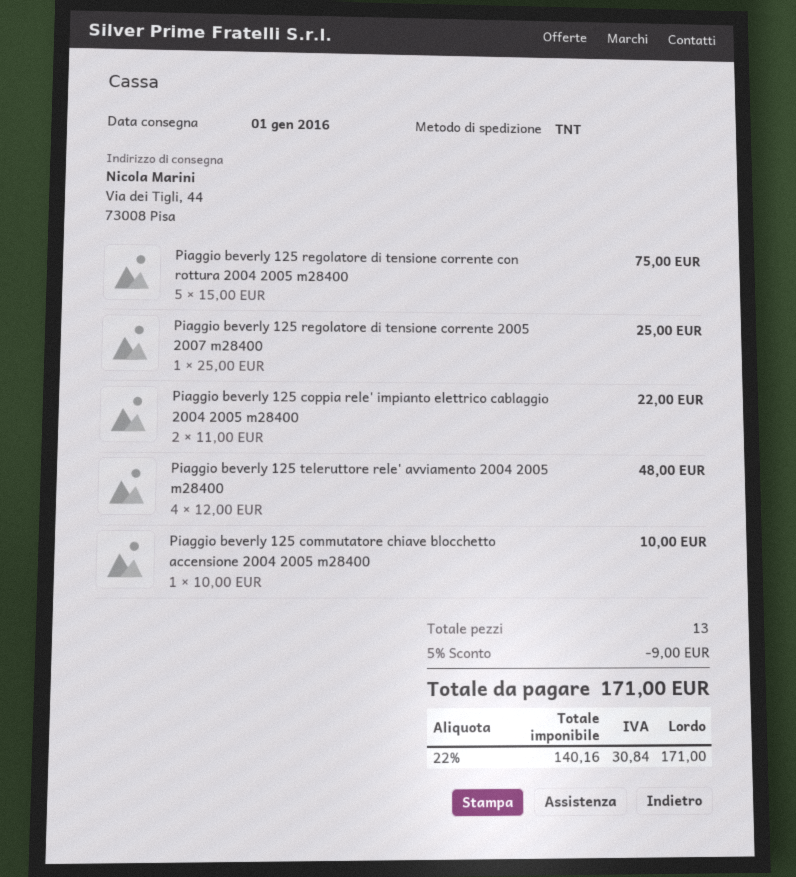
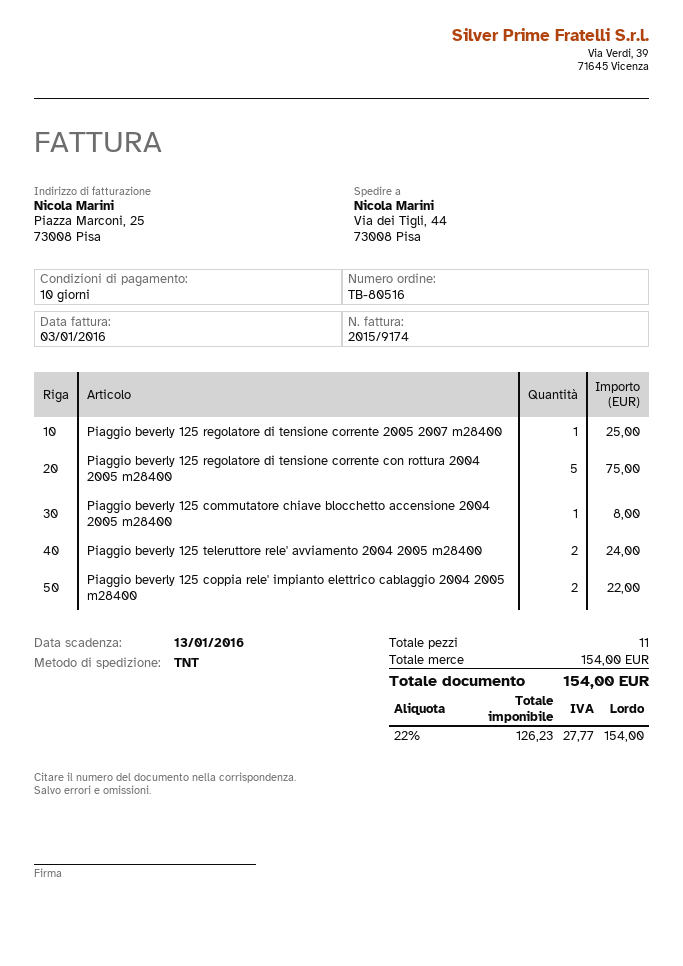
Piaggio beverly 125 teleruttore rele' avviamento 2004 2005 m28400: 4 for 48.00 -> 2 for 24.00
Piaggio beverly 125 commutatore chiave blocchetto accensione 2004 2005 m28400: 1 for 10.00 -> 1 for 8.00
total quantity: 13 -> 11
discount: 5% = 9.00 -> none
net: 140.16 -> 126.23
tax: 22% = 30.84 -> 22% = 27.77
total: 171.00 -> 154.00

